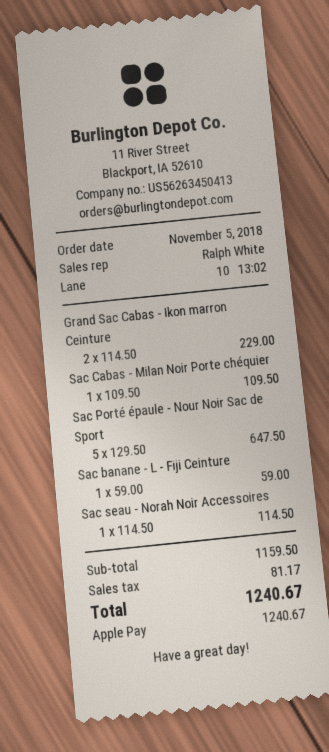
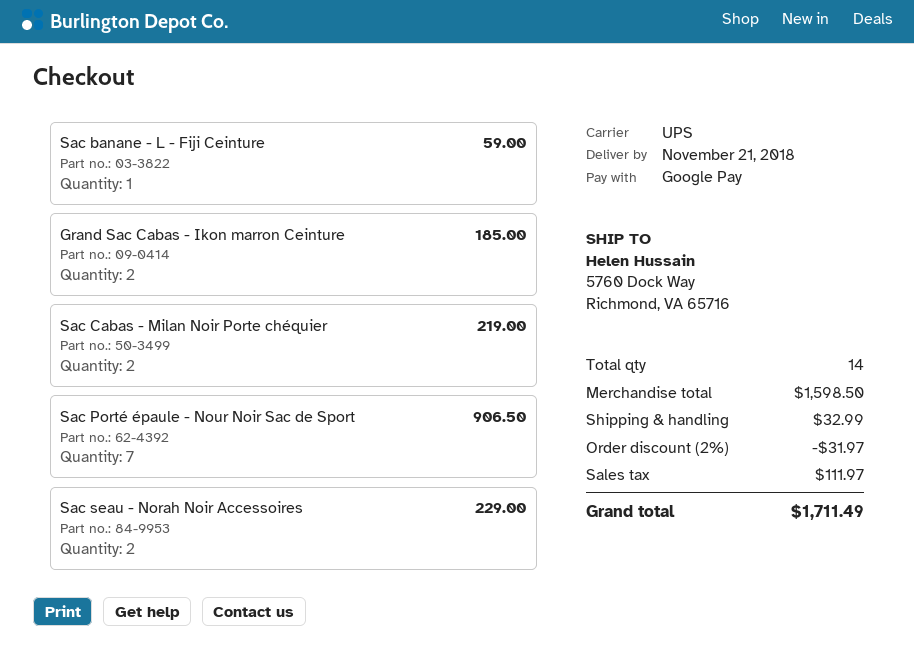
payment method: Apple Pay -> Google Pay
Grand Sac Cabas - Ikon marron Ceinture: 2 for 229.00 -> 2 for 185.00
Sac Cabas - Milan Noir Porte chéquier: 1 for 109.50 -> 2 for 219.00
Sac Porté épaule - Nour Noir Sac de Sport: 5 for 647.50 -> 7 for 906.50
Sac seau - Norah Noir Accessoires: 1 for 114.50 -> 2 for 229.00
subtotal: 1159.50 -> 1598.50
discount: none -> 2% = 31.97
shipping: none -> 32.99
tax: 81.17 -> 111.97
total: 1240.67 -> 1711.49

